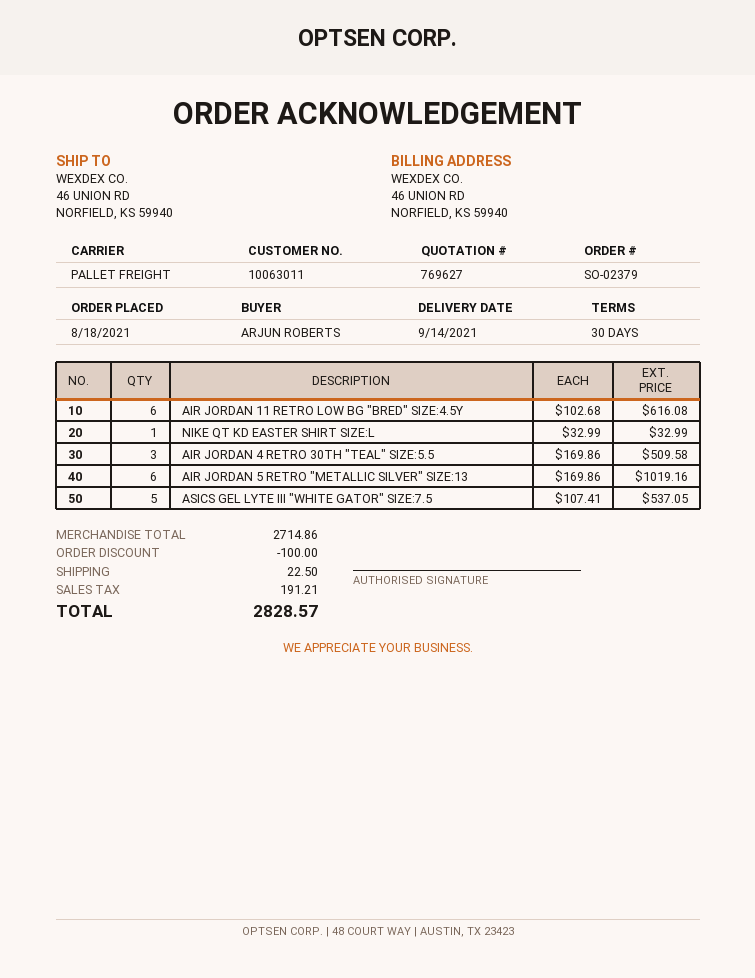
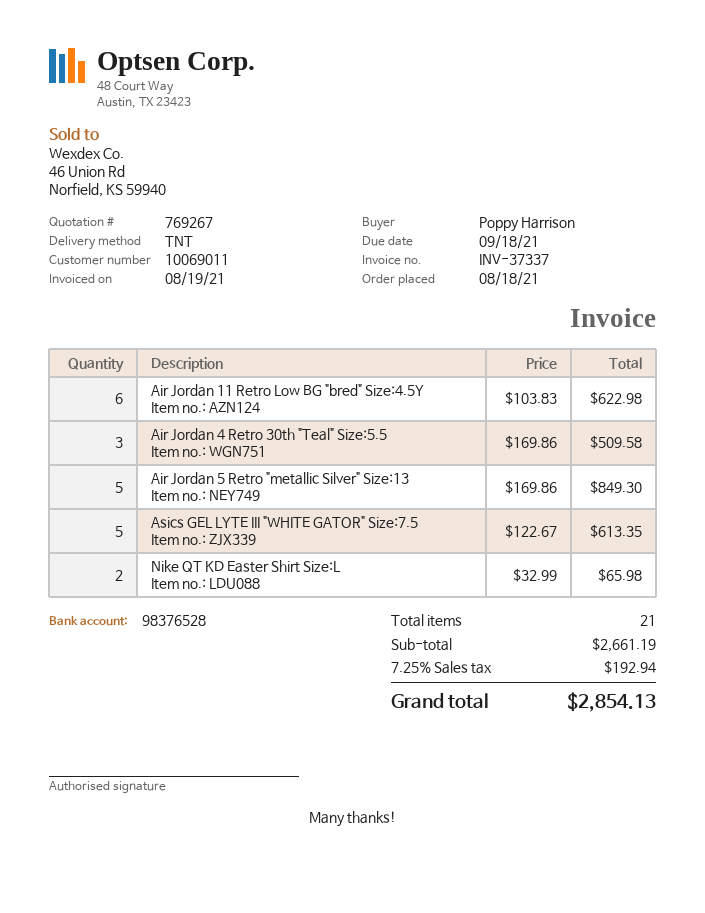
quote number: 769627 -> 769267
customer number: 10063011 -> 10069011
ordered by: ARJUN ROBERTS -> Poppy Harrison
shipping method: pallet freight -> TNT
AIR JORDAN 11 RETRO LOW BG "BRED" SIZE:4.5Y: 6 x 102.68 = 616.08 -> 6 x 103.83 = 622.98
NIKE QT KD EASTER SHIRT SIZE:L: 1 x 32.99 = 32.99 -> 2 x 32.99 = 65.98
AIR JORDAN 5 RETRO "METALLIC SILVER" SIZE:13: 6 x 169.86 = 1019.16 -> 5 x 169.86 = 849.30
ASICS GEL LYTE III "WHITE GATOR" SIZE:7.5: 5 x 107.41 = 537.05 -> 5 x 122.67 = 613.35
subtotal: 2714.86 -> 2661.19
discount: 100.00 -> none
shipping: 22.50 -> none
tax: 191.21 -> 192.94
total: 2828.57 -> 2854.13

